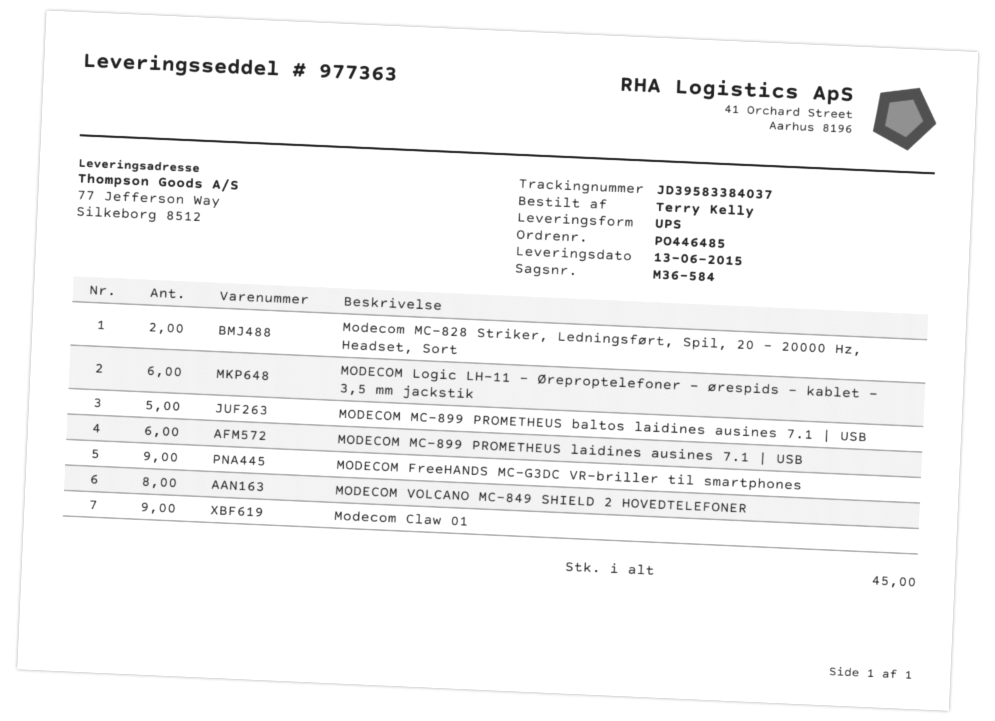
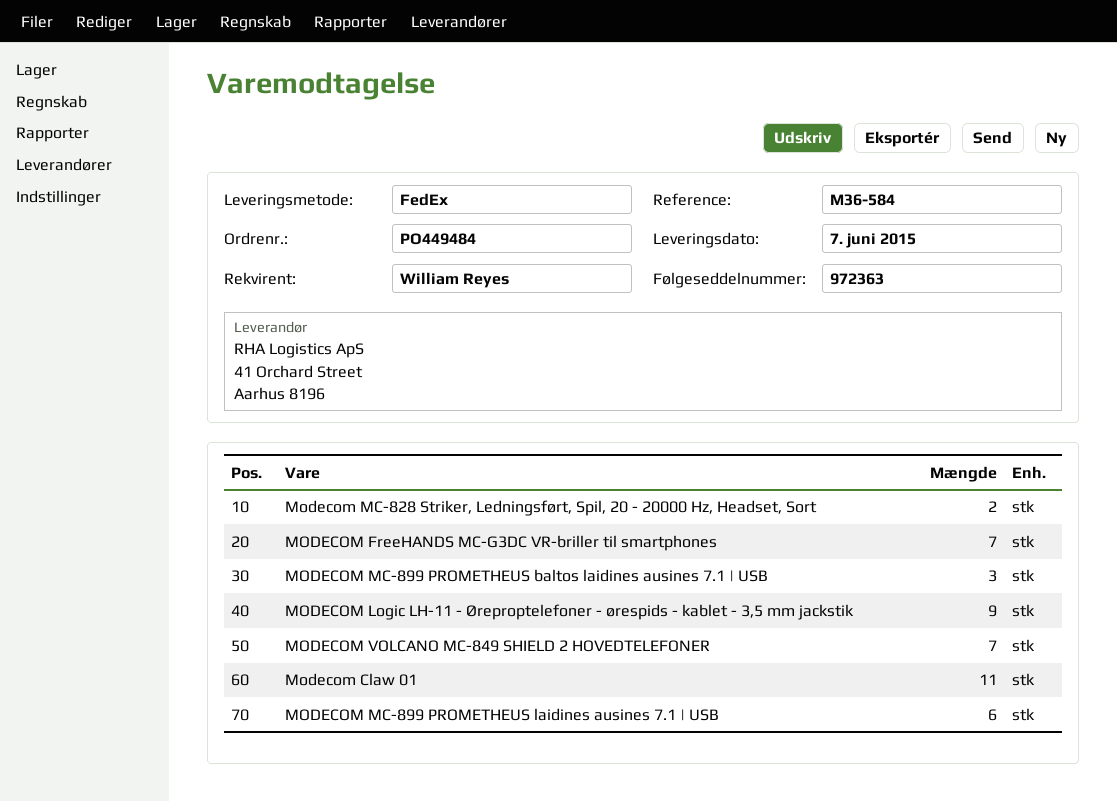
order number: PO446485 -> PO449484
delivery note number: 977363 -> 972363
delivery date: 2015-06-13 -> 2015-06-07
ordered by: Terry Kelly -> William Reyes
shipping method: UPS -> FedEx
MODECOM Logic LH-11 - Øreproptelefoner - ørespids - kablet - 3,5 mm jackstik: 6 -> 9
MODECOM MC-899 PROMETHEUS baltos laidines ausines 7.1 | USB: 5 -> 3
MODECOM FreeHANDS MC-G3DC VR-briller til smartphones: 9 -> 7
MODECOM VOLCANO MC-849 SHIELD 2 HOVEDTELEFONER: 8 -> 7
Modecom Claw 01: 9 -> 11

